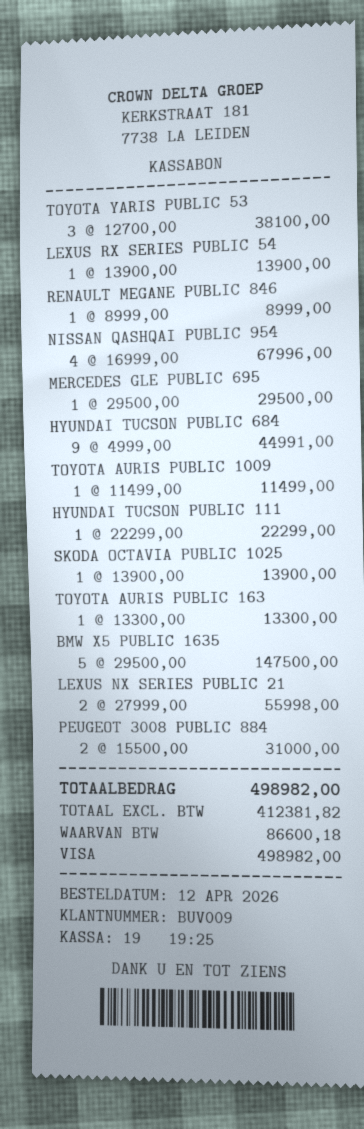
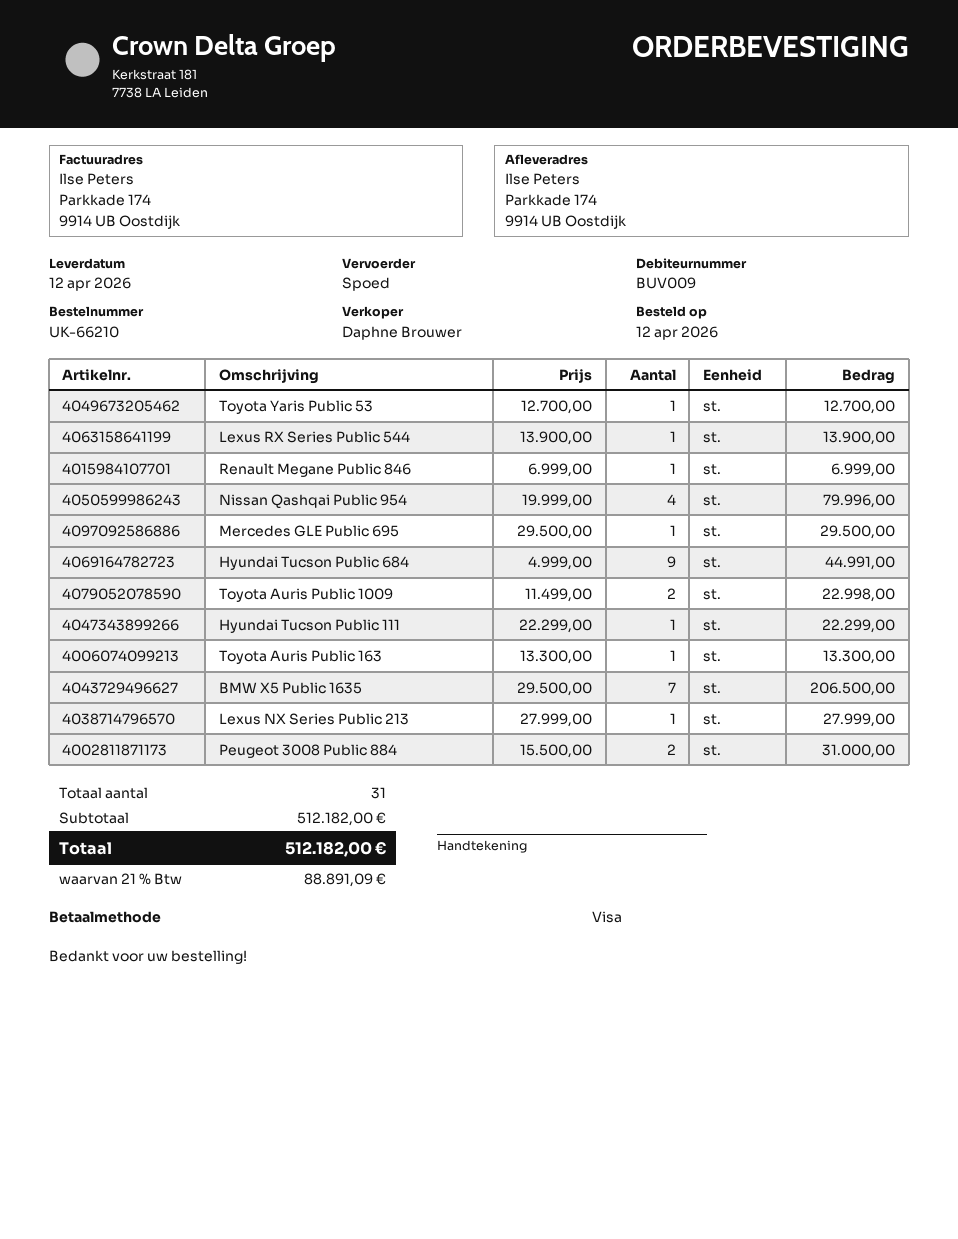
TOYOTA YARIS PUBLIC 53: 3 x 12700.00 = 38100.00 -> 1 x 12700.00 = 12700.00
RENAULT MEGANE PUBLIC 846: 1 x 8999.00 = 8999.00 -> 1 x 6999.00 = 6999.00
NISSAN QASHQAI PUBLIC 954: 4 x 16999.00 = 67996.00 -> 4 x 19999.00 = 79996.00
TOYOTA AURIS PUBLIC 1009: 1 x 11499.00 = 11499.00 -> 2 x 11499.00 = 22998.00
SKODA OCTAVIA PUBLIC 1025: 1 x 13900.00 = 13900.00 -> none
BMW X5 PUBLIC 1635: 5 x 29500.00 = 147500.00 -> 7 x 29500.00 = 206500.00
LEXUS NX SERIES PUBLIC 21: 2 x 27999.00 = 55998.00 -> 1 x 27999.00 = 27999.00
tax: 86600.18 -> 88891.09
total: 498982.00 -> 512182.00

